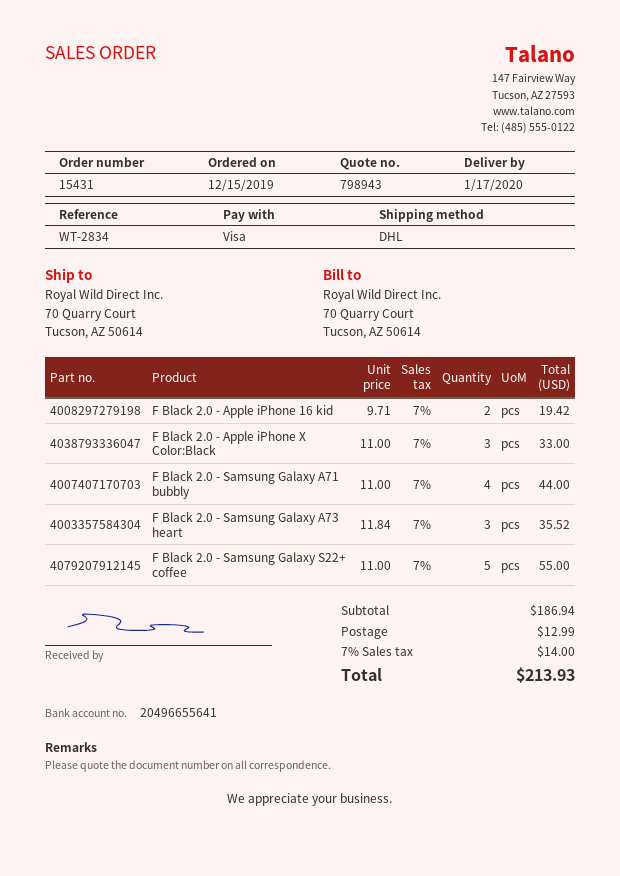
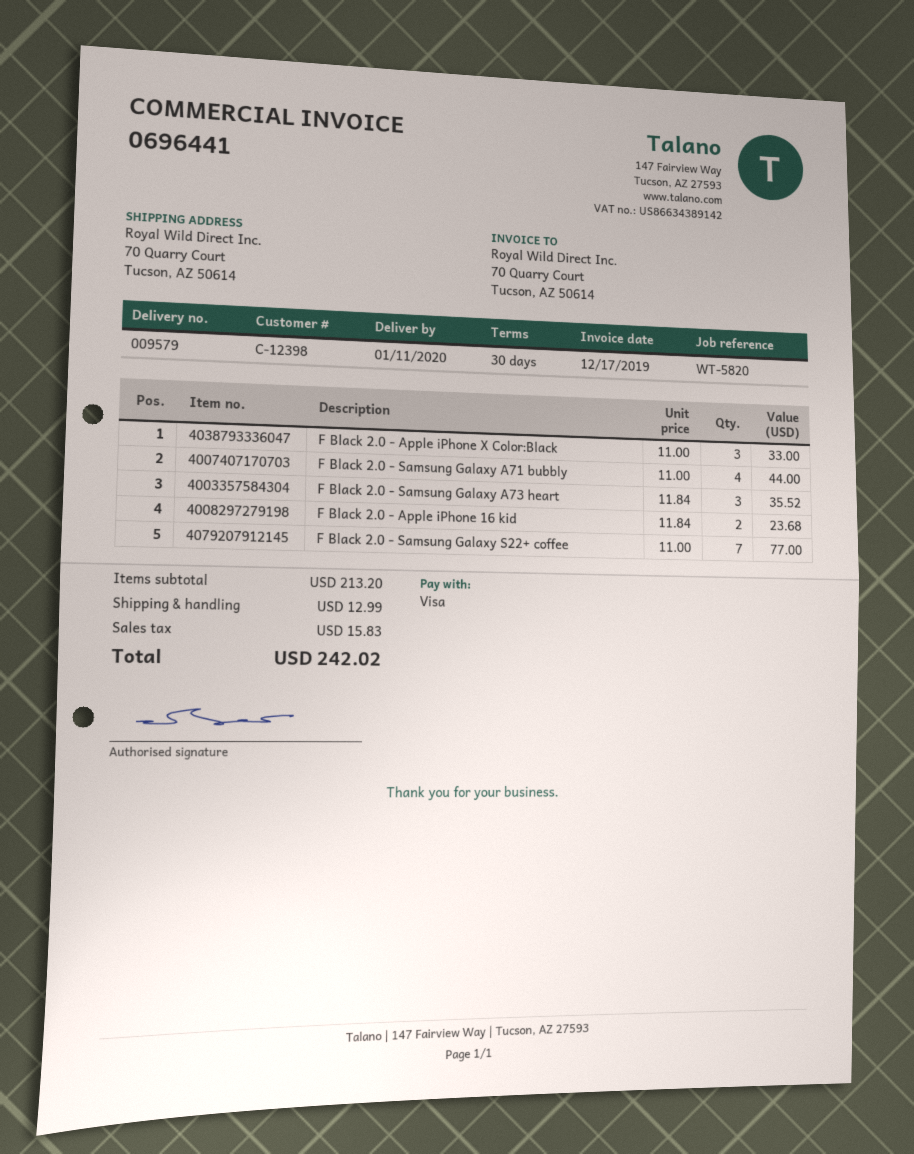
delivery date: 2020-01-17 -> 2020-01-11
reference: WT-2834 -> WT-5820
F Black 2.0 - Apple iPhone 16 kid: 2 x 9.71 = 19.42 -> 2 x 11.84 = 23.68
F Black 2.0 - Samsung Galaxy S22+ coffee: 5 x 11.00 = 55.00 -> 7 x 11.00 = 77.00
subtotal: 186.94 -> 213.20
tax: 14.00 -> 15.83
total: 213.93 -> 242.02

